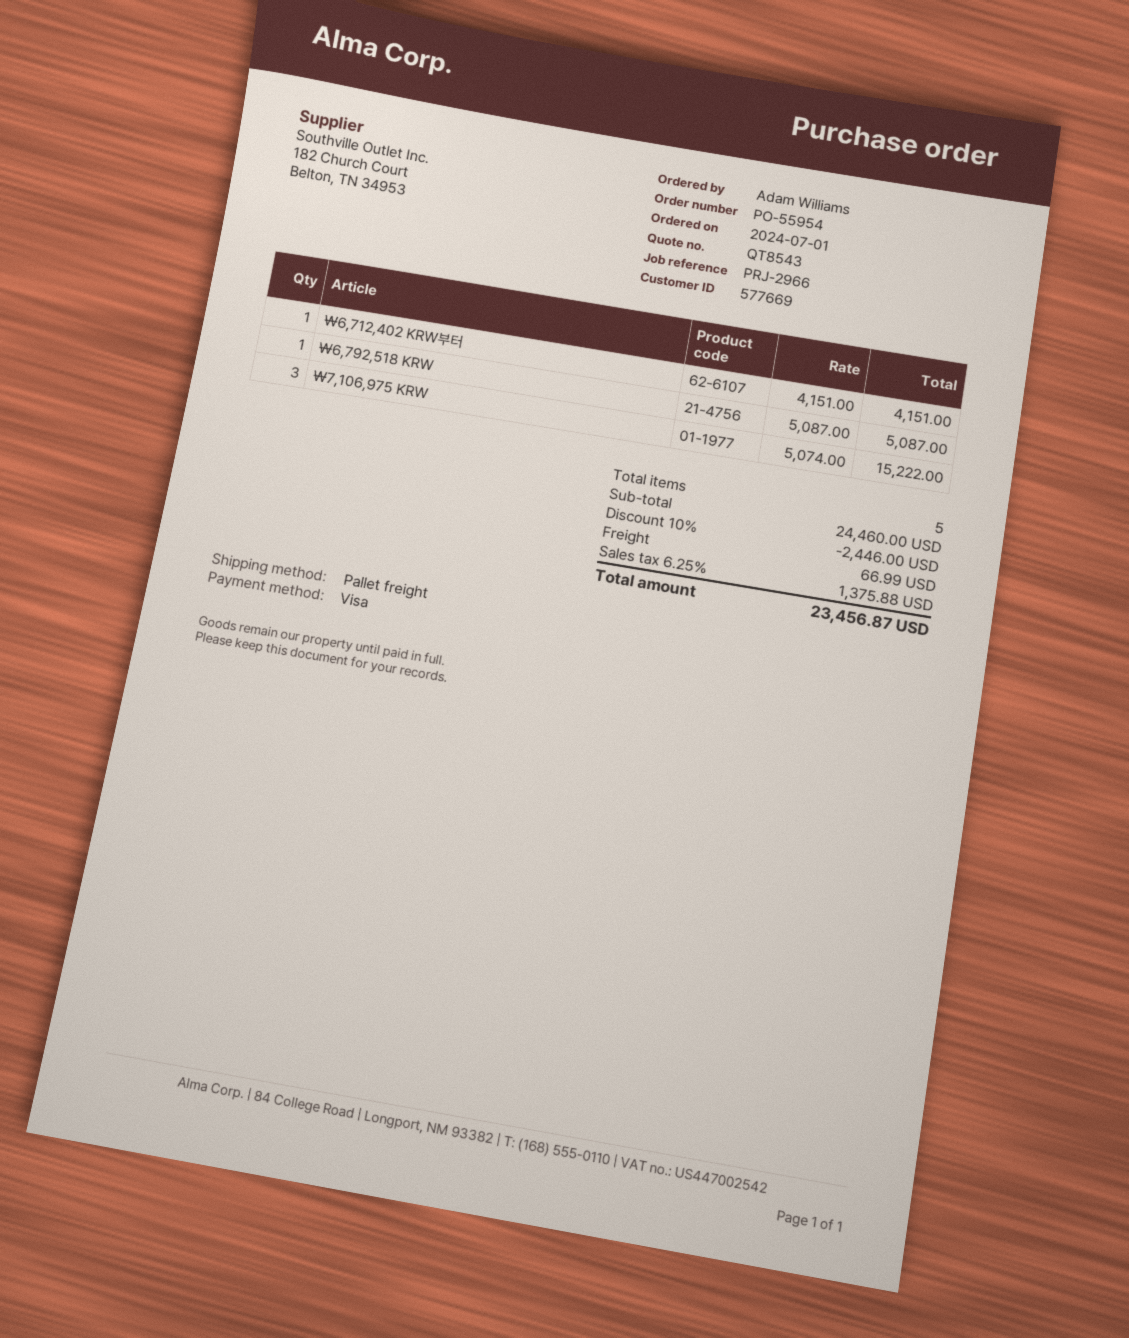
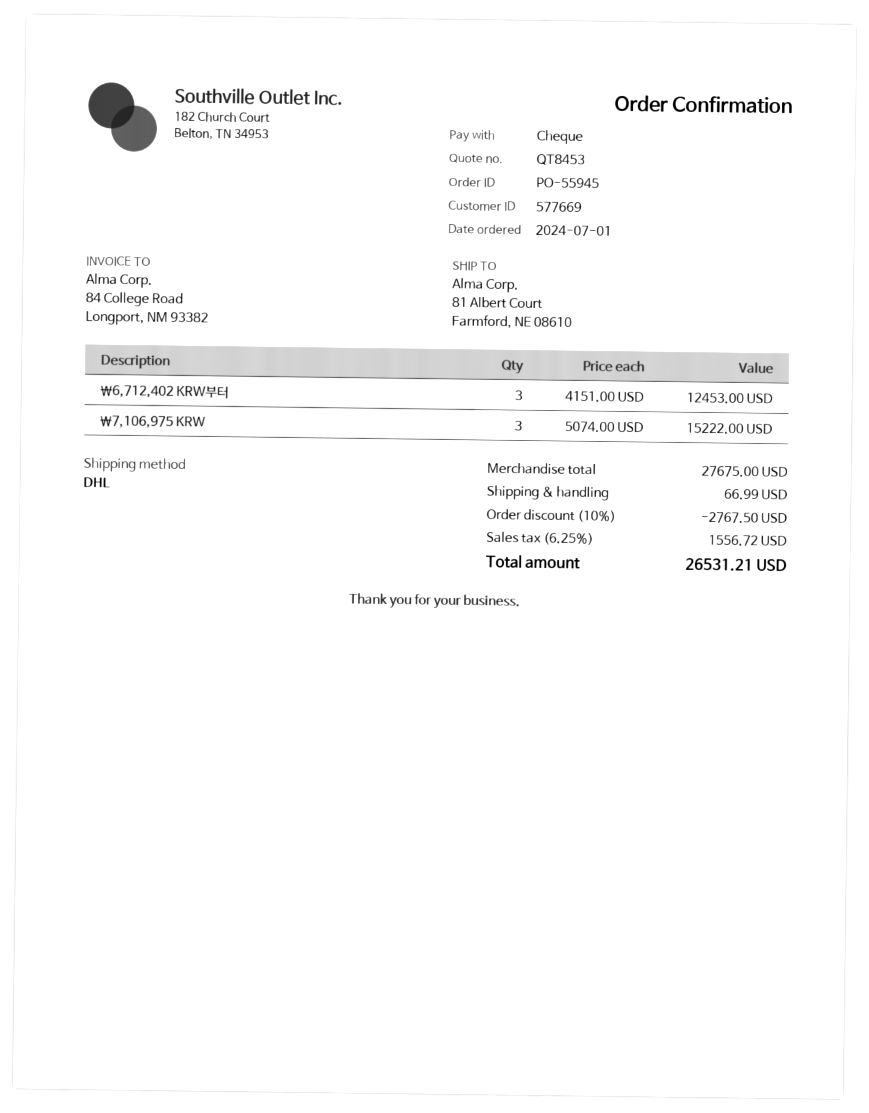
quote number: QT8543 -> QT8453
order number: PO-55954 -> PO-55945
payment method: Visa -> cheque
shipping method: pallet freight -> DHL
₩6,712,402 KRW부터: 1 x 4151.00 = 4151.00 -> 3 x 4151.00 = 12453.00
₩6,792,518 KRW: 1 x 5087.00 = 5087.00 -> none
subtotal: 24460.00 -> 27675.00
discount: 10% = 2446.00 -> 10% = 2767.50
tax: 6.25% = 1375.88 -> 6.25% = 1556.72
total: 23456.87 -> 26531.21

